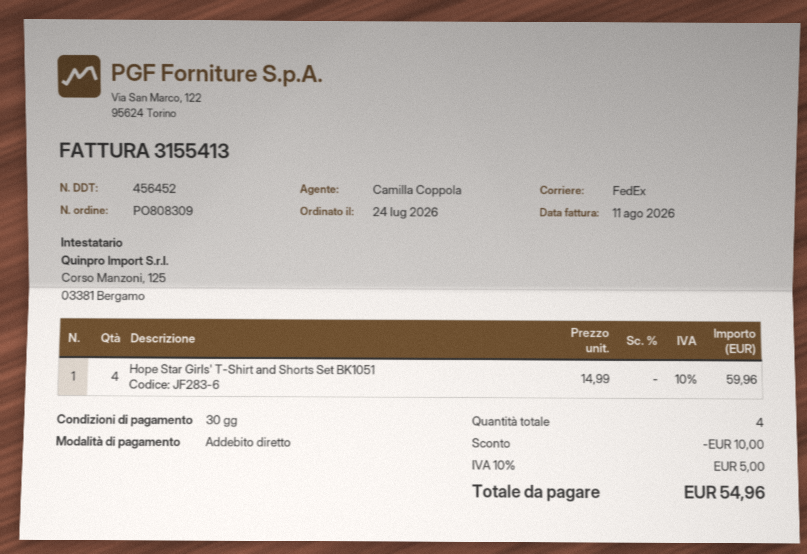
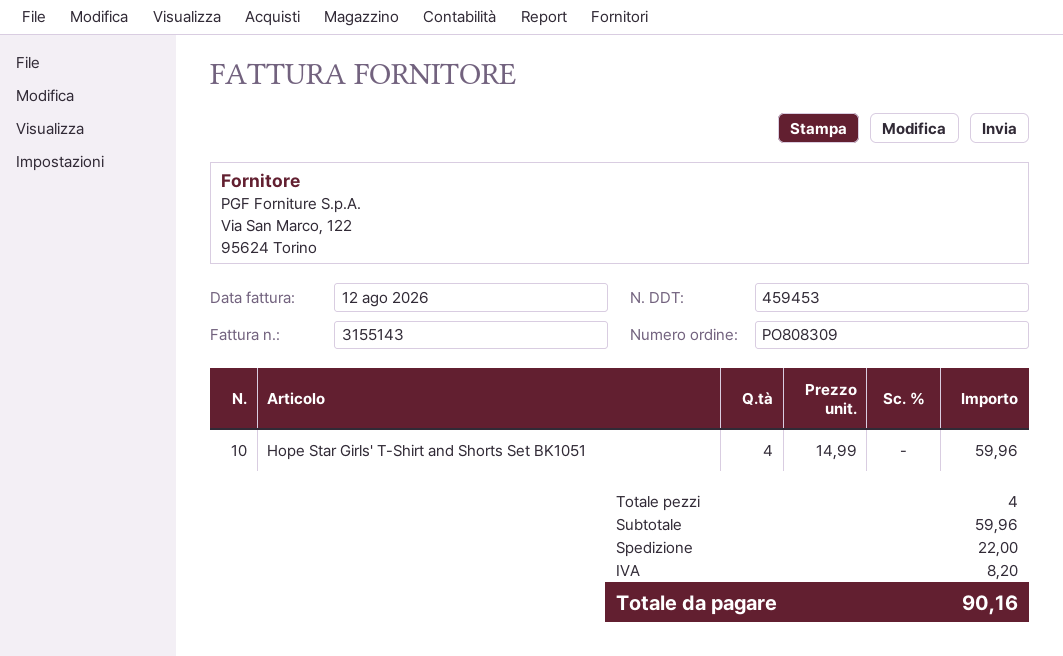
delivery note number: 456452 -> 459453
invoice number: 3155413 -> 3155143
invoice date: 2026-08-11 -> 2026-08-12
discount: 10.00 -> none
shipping: none -> 22.00
tax: 5.00 -> 8.20
total: 54.96 -> 90.16

